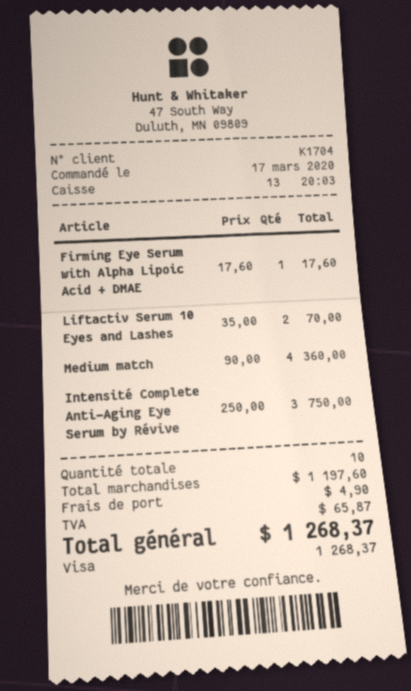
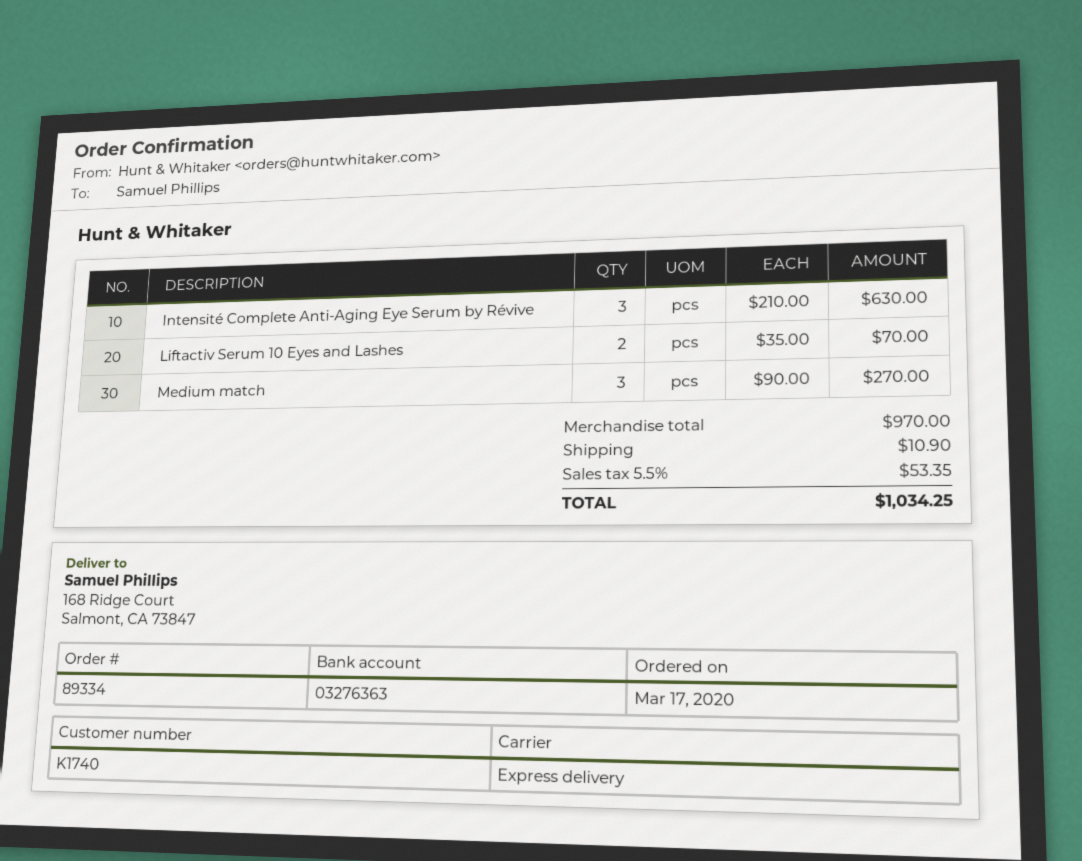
customer number: K1704 -> K1740
Firming Eye Serum with Alpha Lipoic Acid + DMAE: 1 x 17.60 = 17.60 -> none
Medium match: 4 x 90.00 = 360.00 -> 3 x 90.00 = 270.00
Intensité Complete Anti-Aging Eye Serum by Révive: 3 x 250.00 = 750.00 -> 3 x 210.00 = 630.00
subtotal: 1197.60 -> 970.00
shipping: 4.90 -> 10.90
tax: 65.87 -> 53.35
total: 1268.37 -> 1034.25

